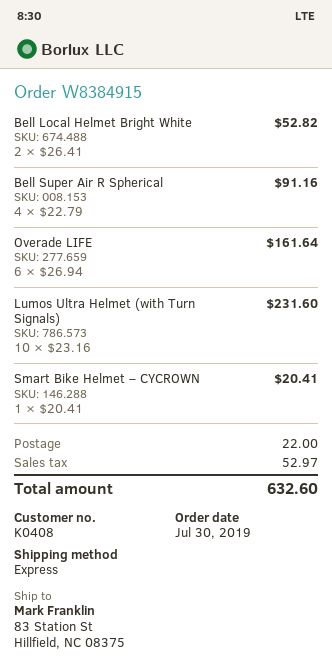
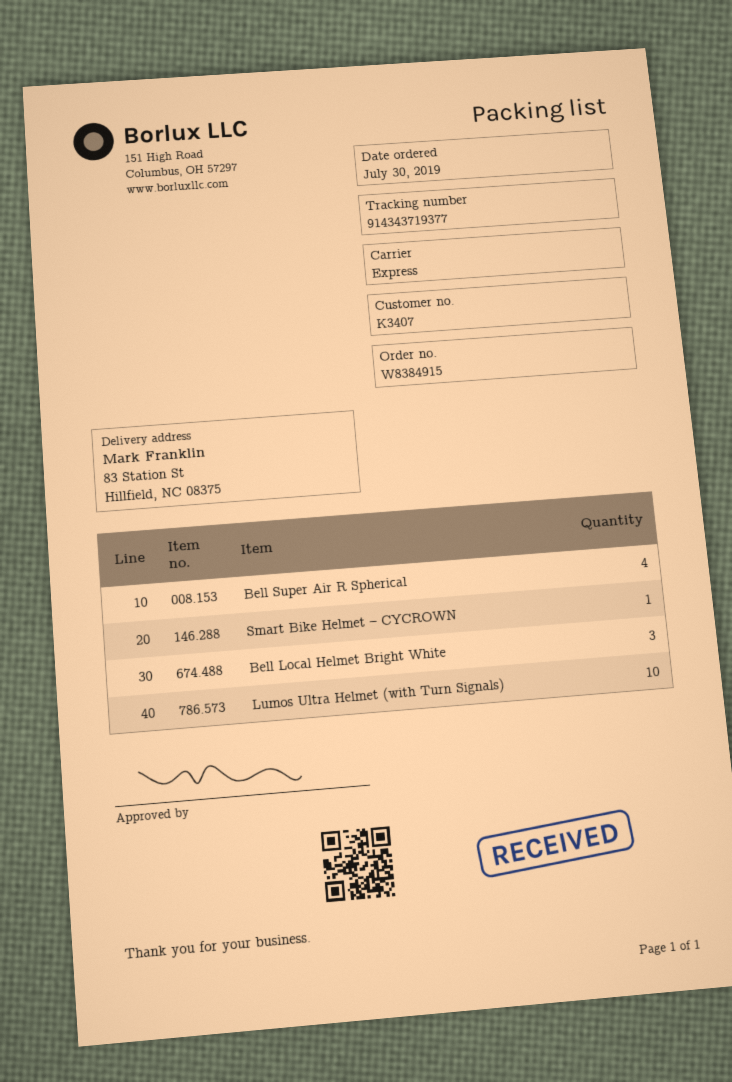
customer number: K0408 -> K3407
Bell Local Helmet Bright White: 2 -> 3
Overade LIFE: 6 -> none

